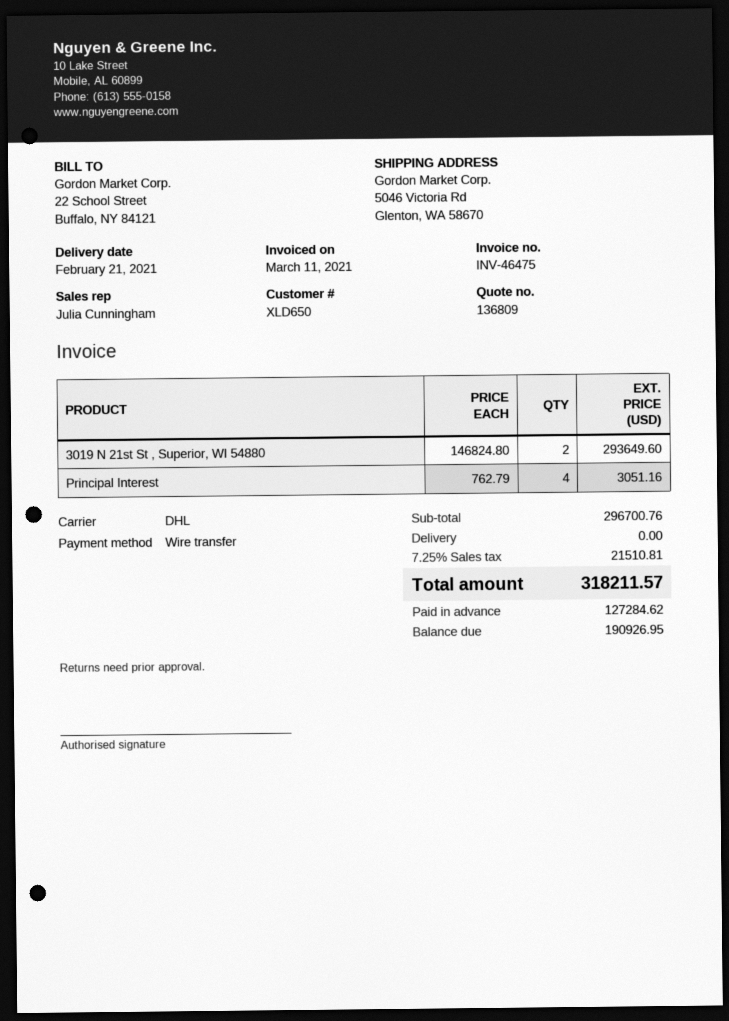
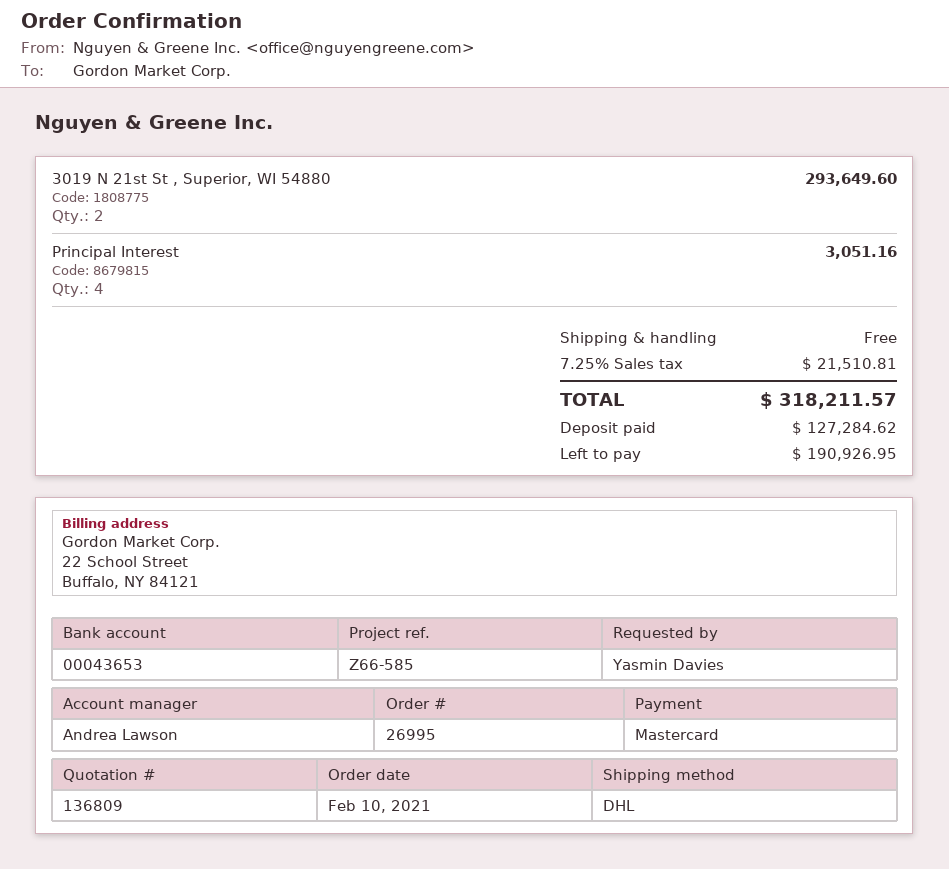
sales rep: Julia Cunningham -> Andrea Lawson
payment method: bank transfer -> Mastercard

